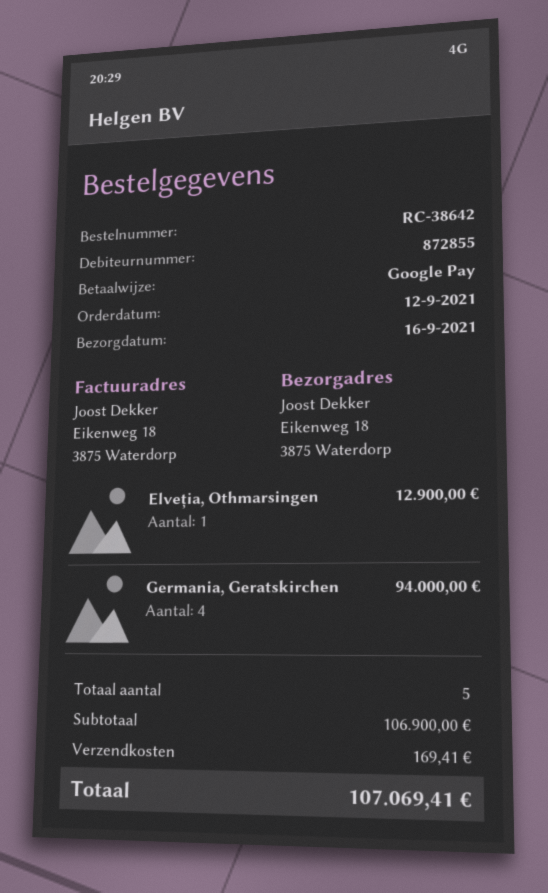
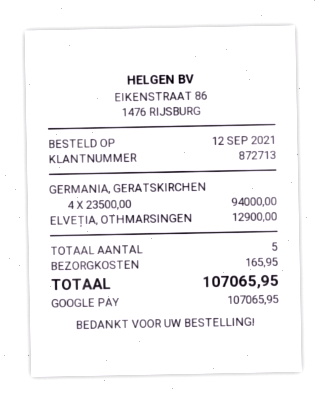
customer number: 872855 -> 872713
shipping: 169.41 -> 165.95
total: 107069.41 -> 107065.95

